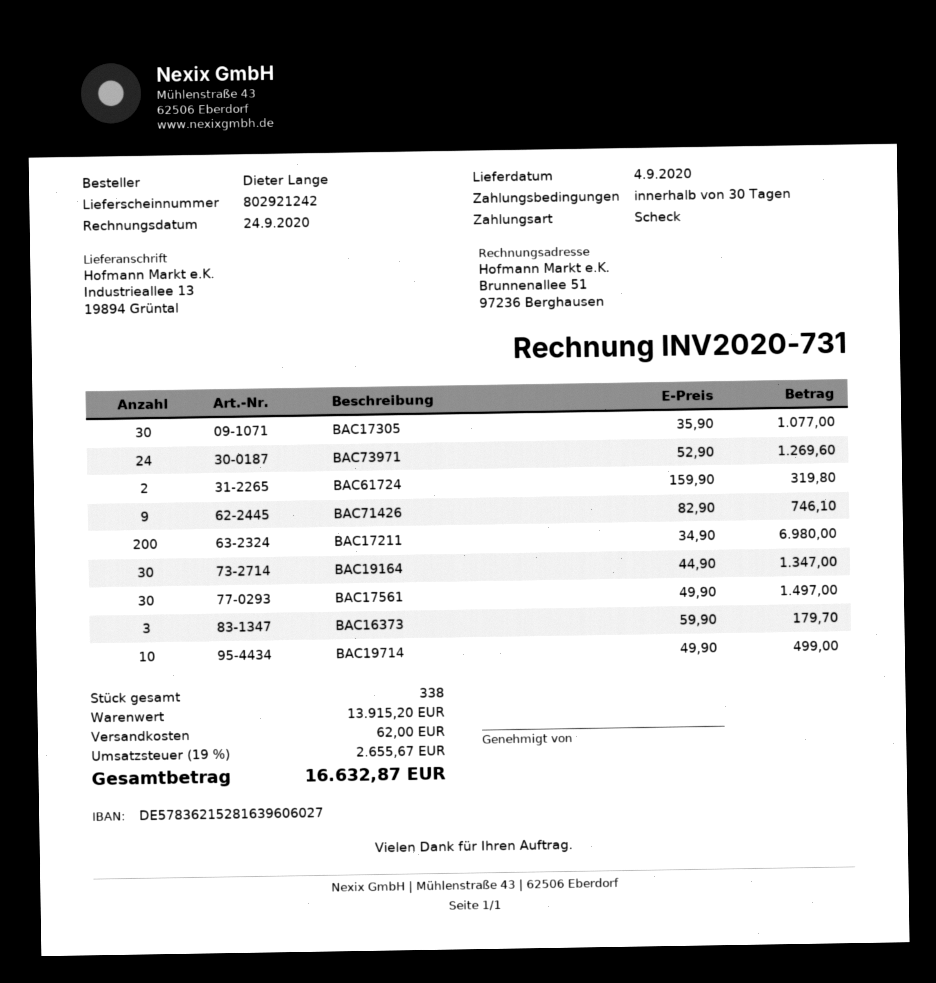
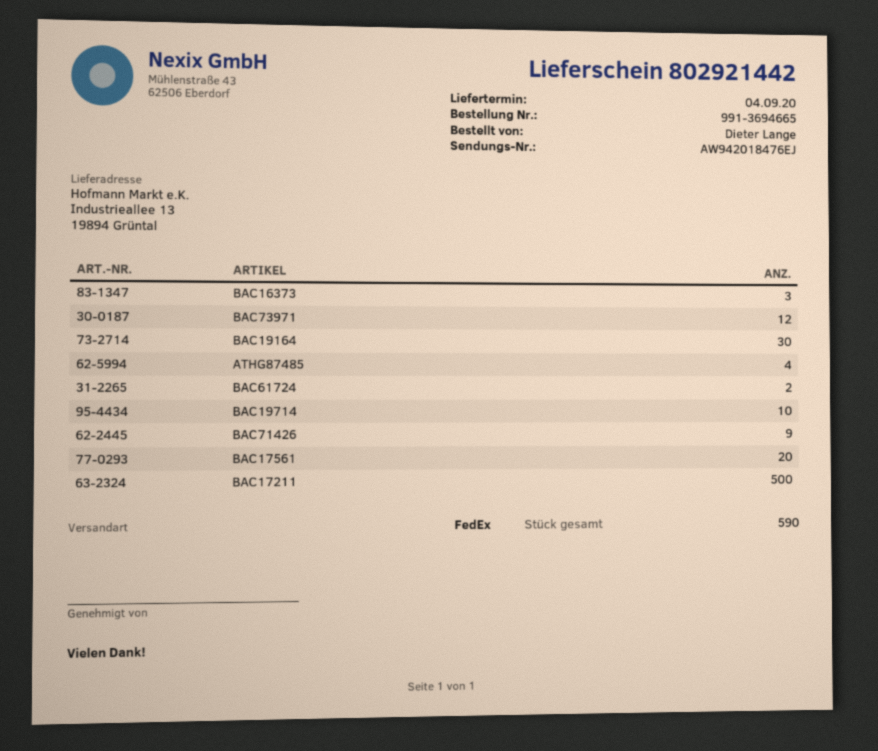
delivery note number: 802921242 -> 802921442
BAC17305: 30 -> none
BAC73971: 24 -> 12
BAC17211: 200 -> 500
BAC17561: 30 -> 20
ATHG87485: none -> 4
total quantity: 338 -> 590

